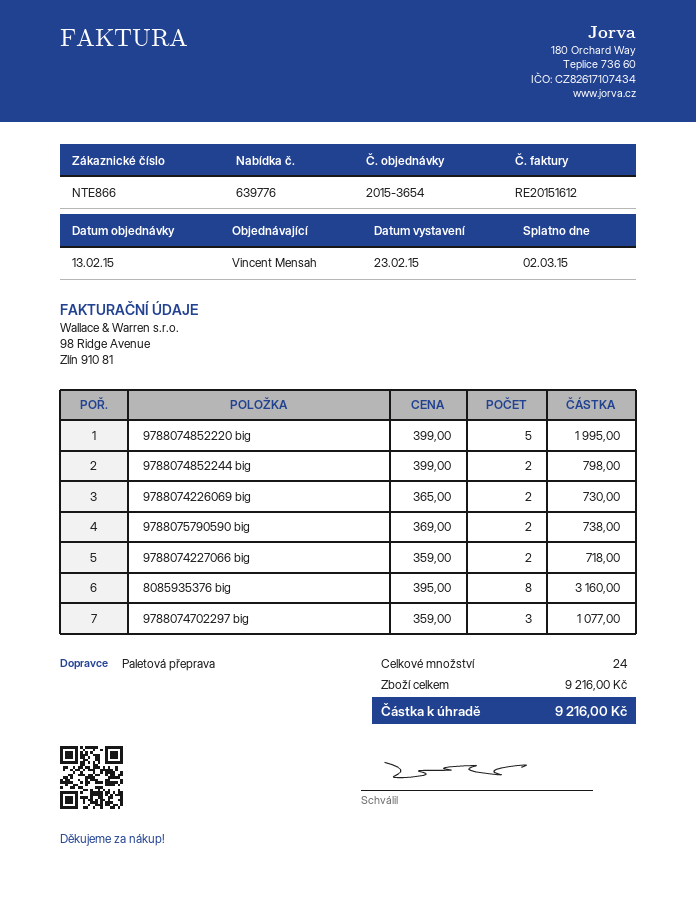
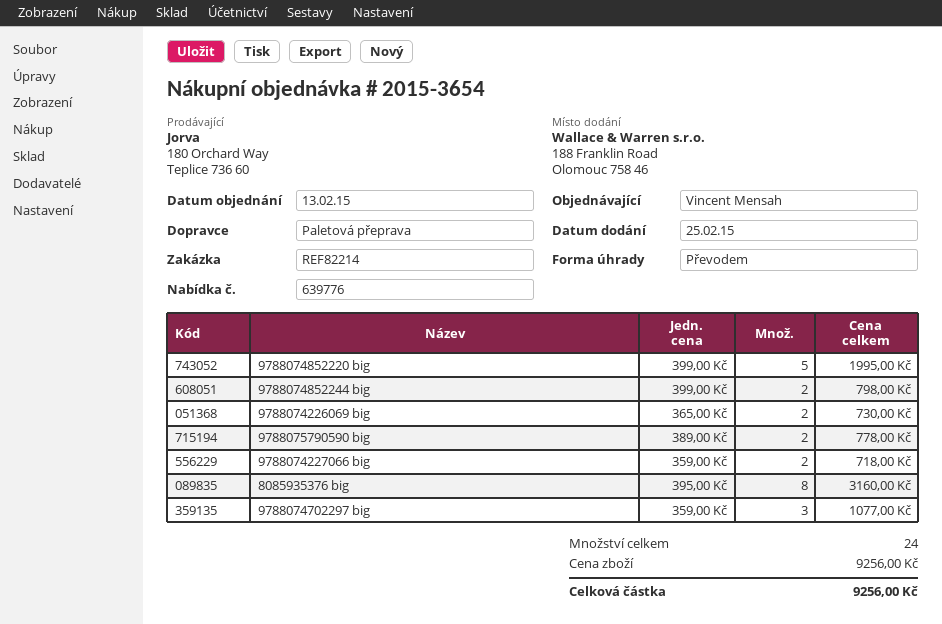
9788075790590 big: 2 x 369.00 = 738.00 -> 2 x 389.00 = 778.00
subtotal: 9216.00 -> 9256.00
total: 9216.00 -> 9256.00

